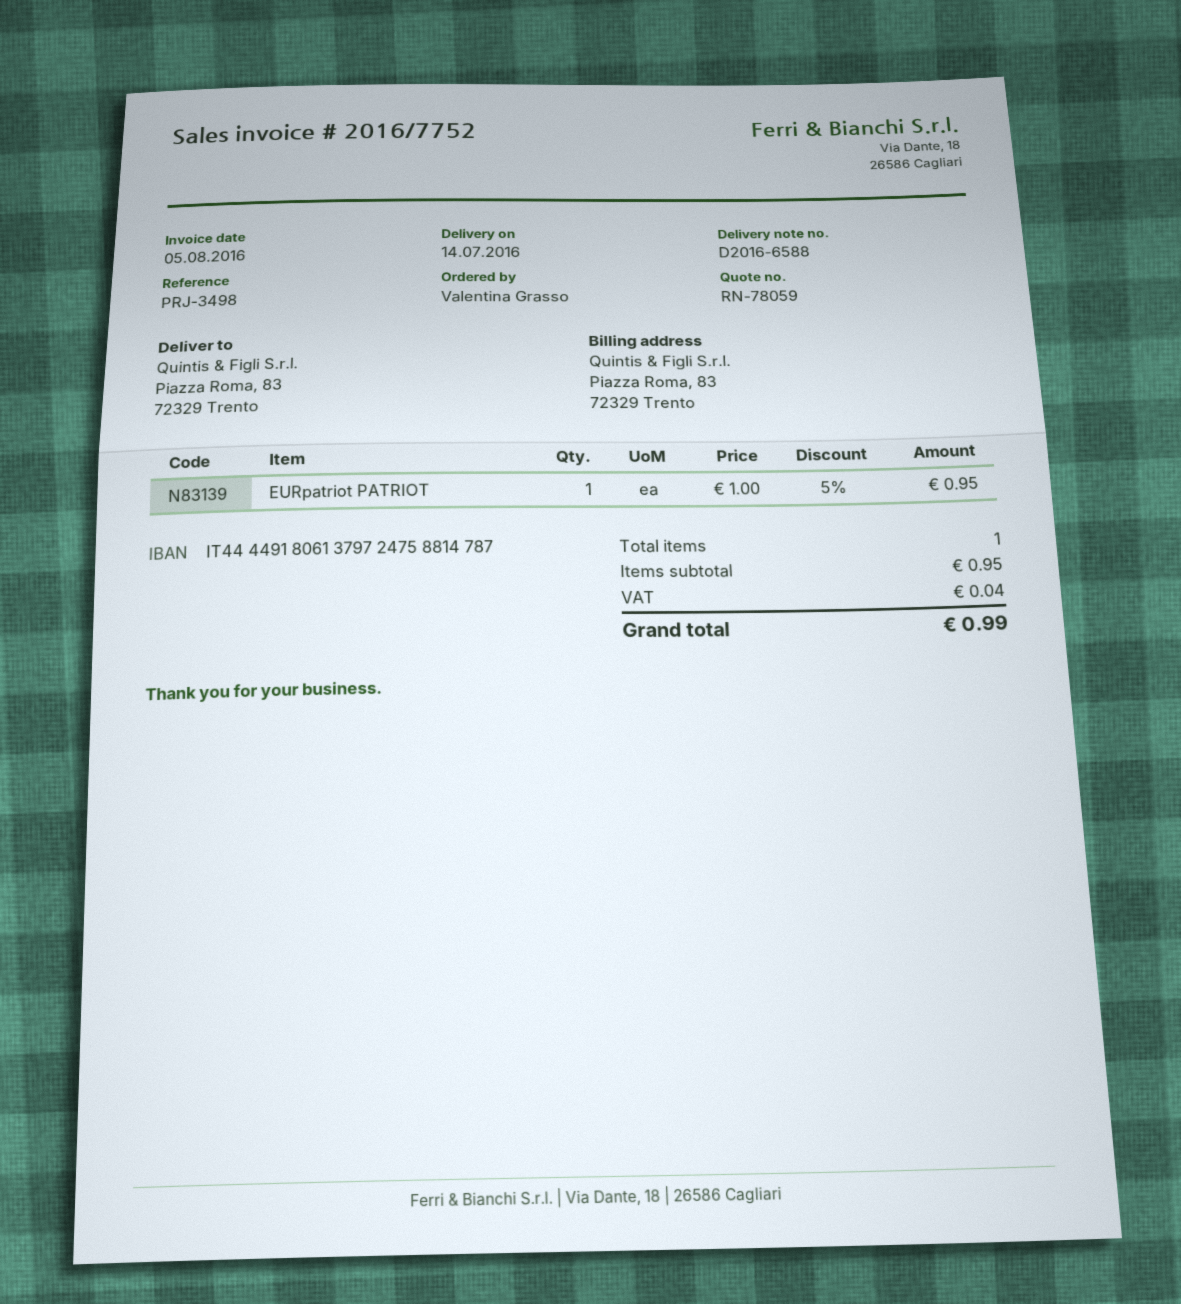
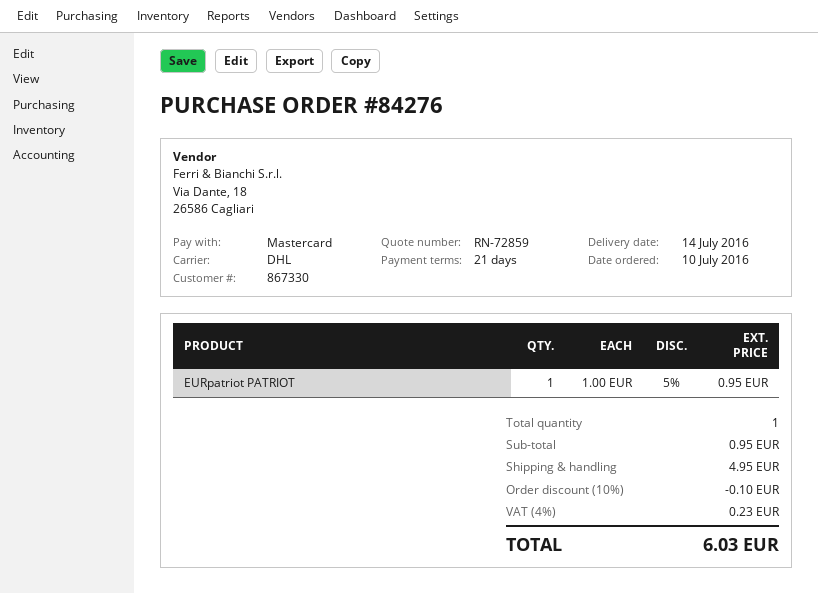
quote number: RN-78059 -> RN-72859
discount: none -> 10% = 0.10
shipping: none -> 4.95
tax: 0.04 -> 0.23
total: 0.99 -> 6.03

